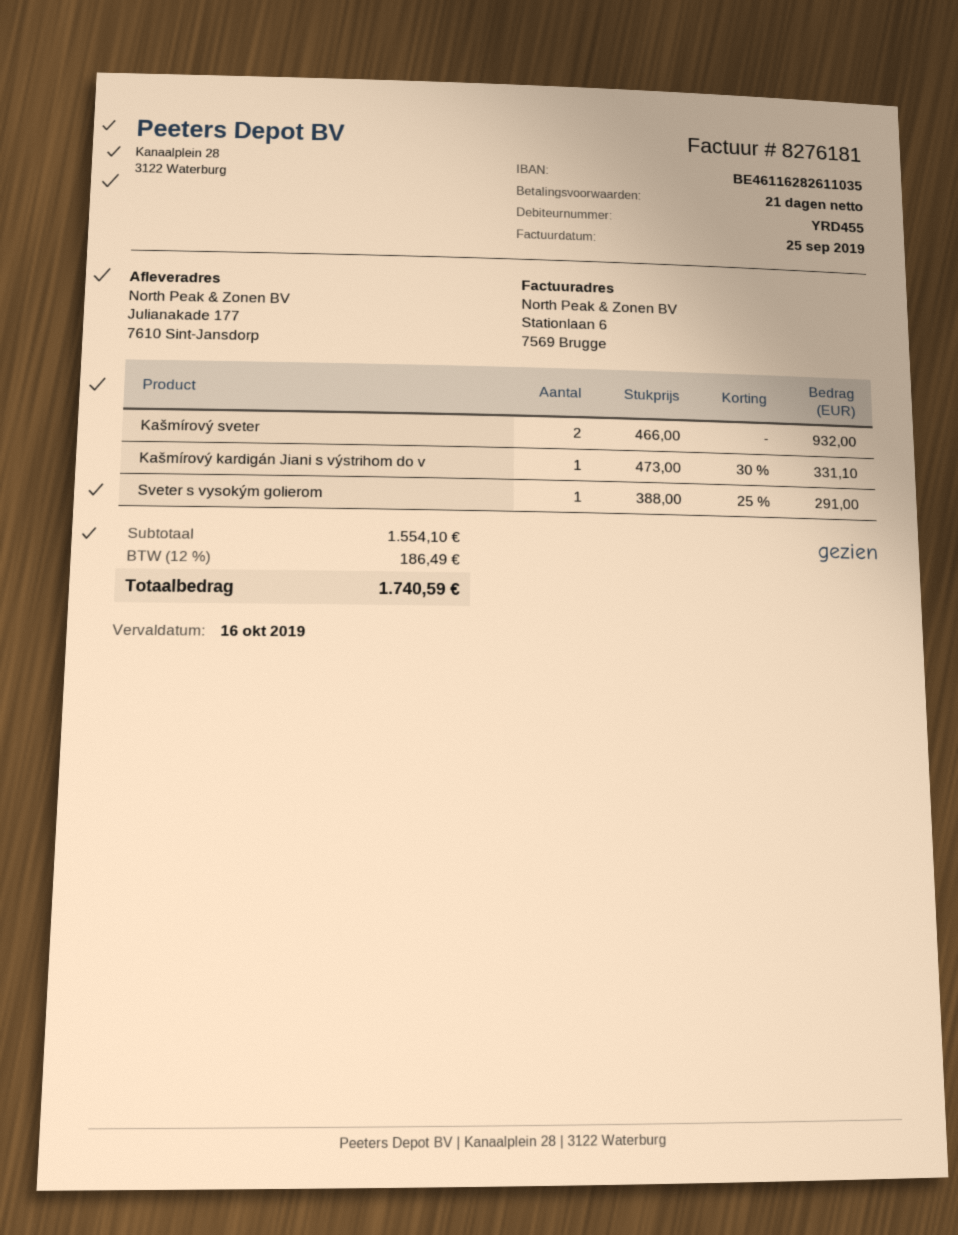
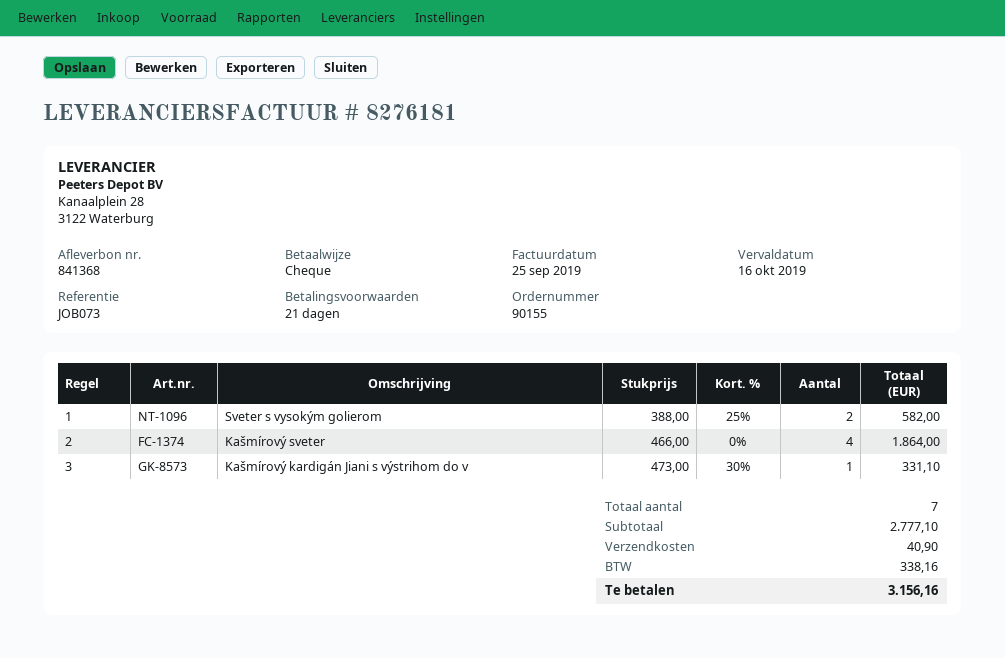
Kašmírový sveter: 2 x 466.00 = 932.00 -> 4 x 466.00 = 1864.00
Sveter s vysokým golierom: 1 x 388.00 - 25% = 291.00 -> 2 x 388.00 - 25% = 582.00
subtotal: 1554.10 -> 2777.10
shipping: none -> 40.90
tax: 186.49 -> 338.16
total: 1740.59 -> 3156.16

